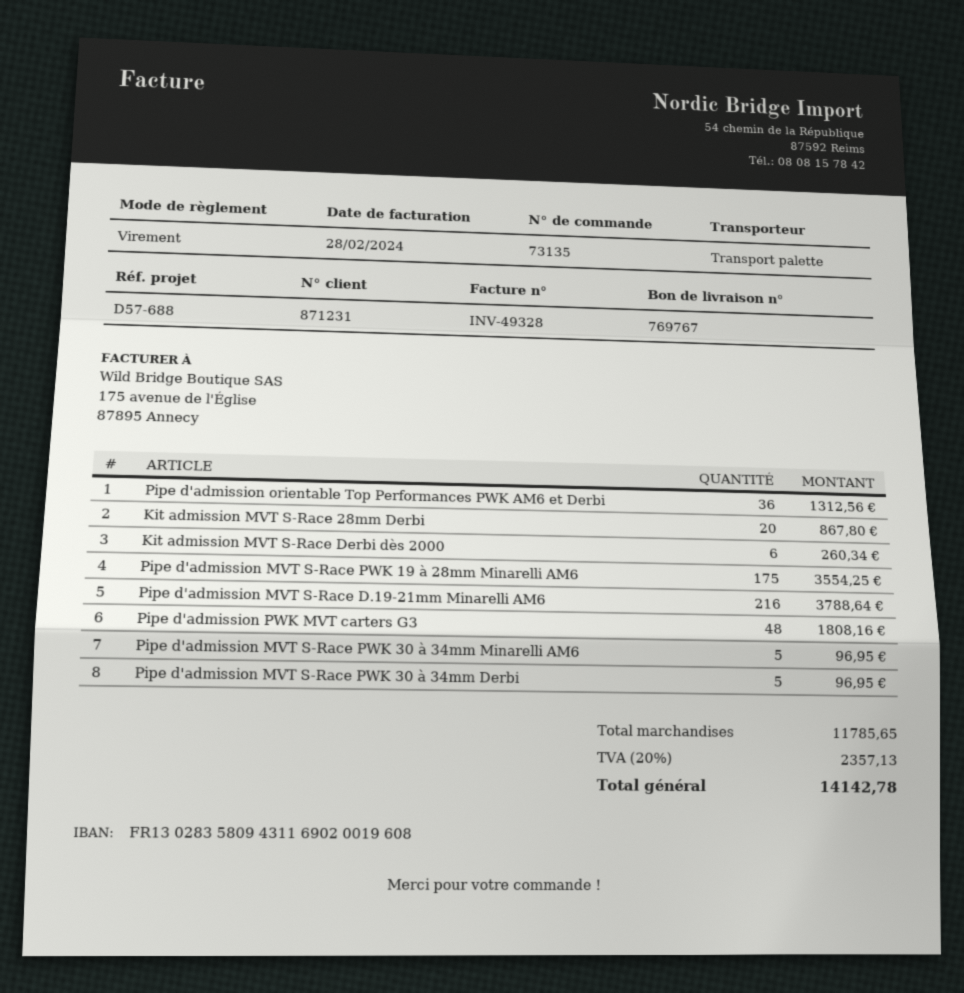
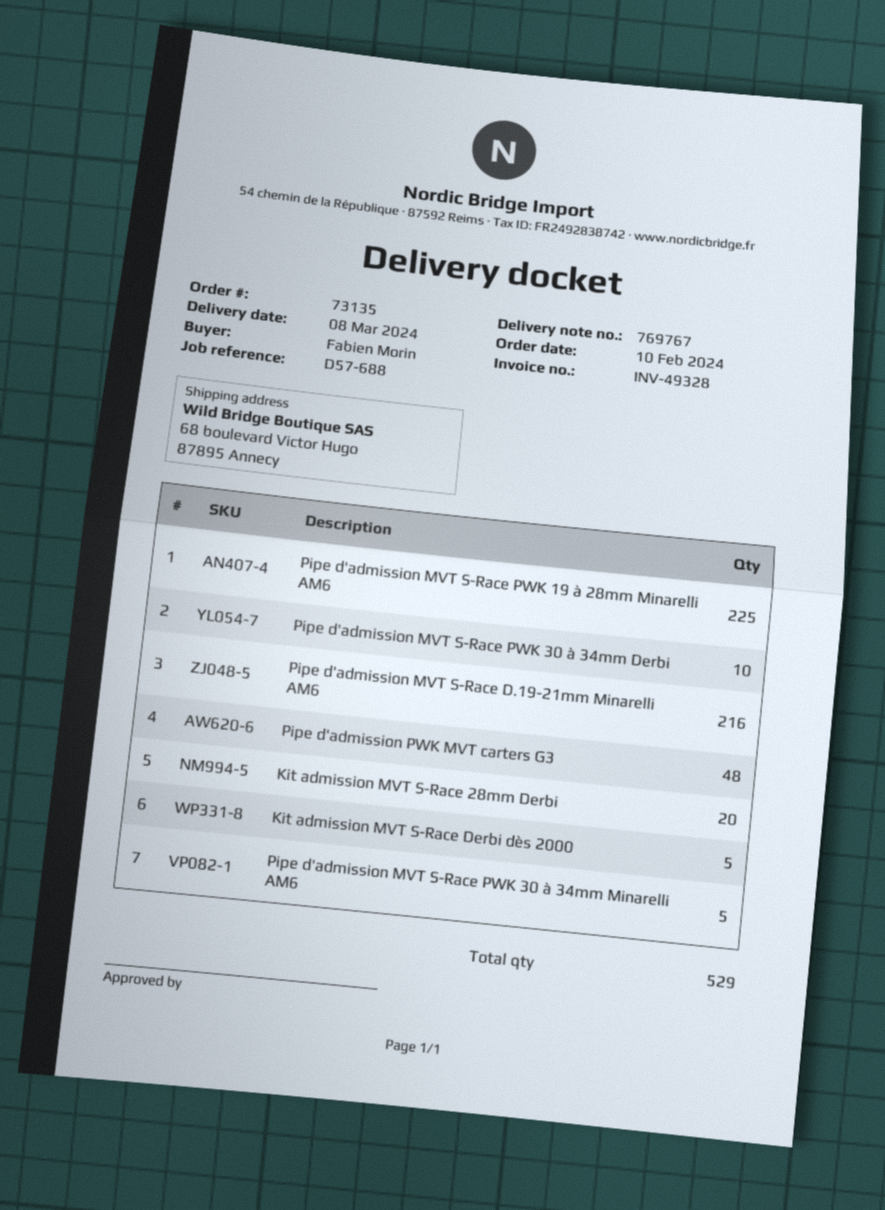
Pipe d'admission orientable Top Performances PWK AM6 et Derbi: 36 -> none
Kit admission MVT S-Race Derbi dès 2000: 6 -> 5
Pipe d'admission MVT S-Race PWK 19 à 28mm Minarelli AM6: 175 -> 225
Pipe d'admission MVT S-Race PWK 30 à 34mm Derbi: 5 -> 10

